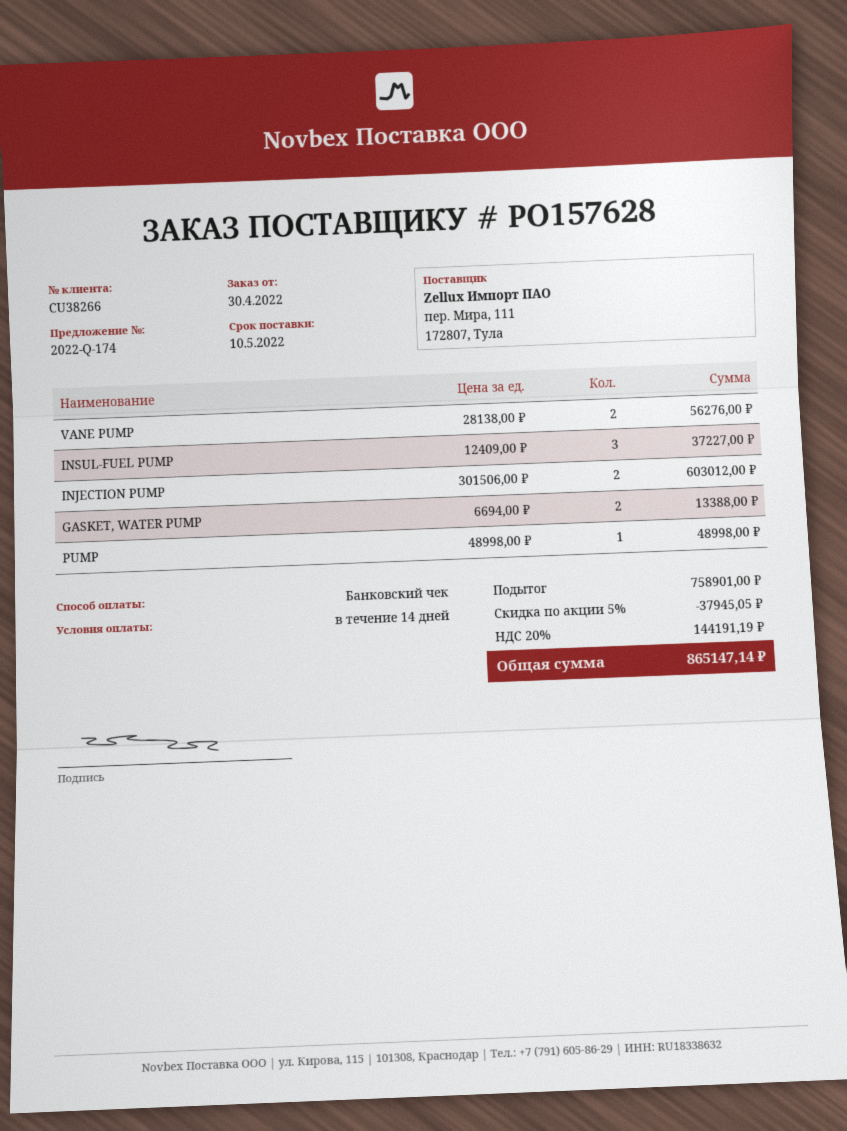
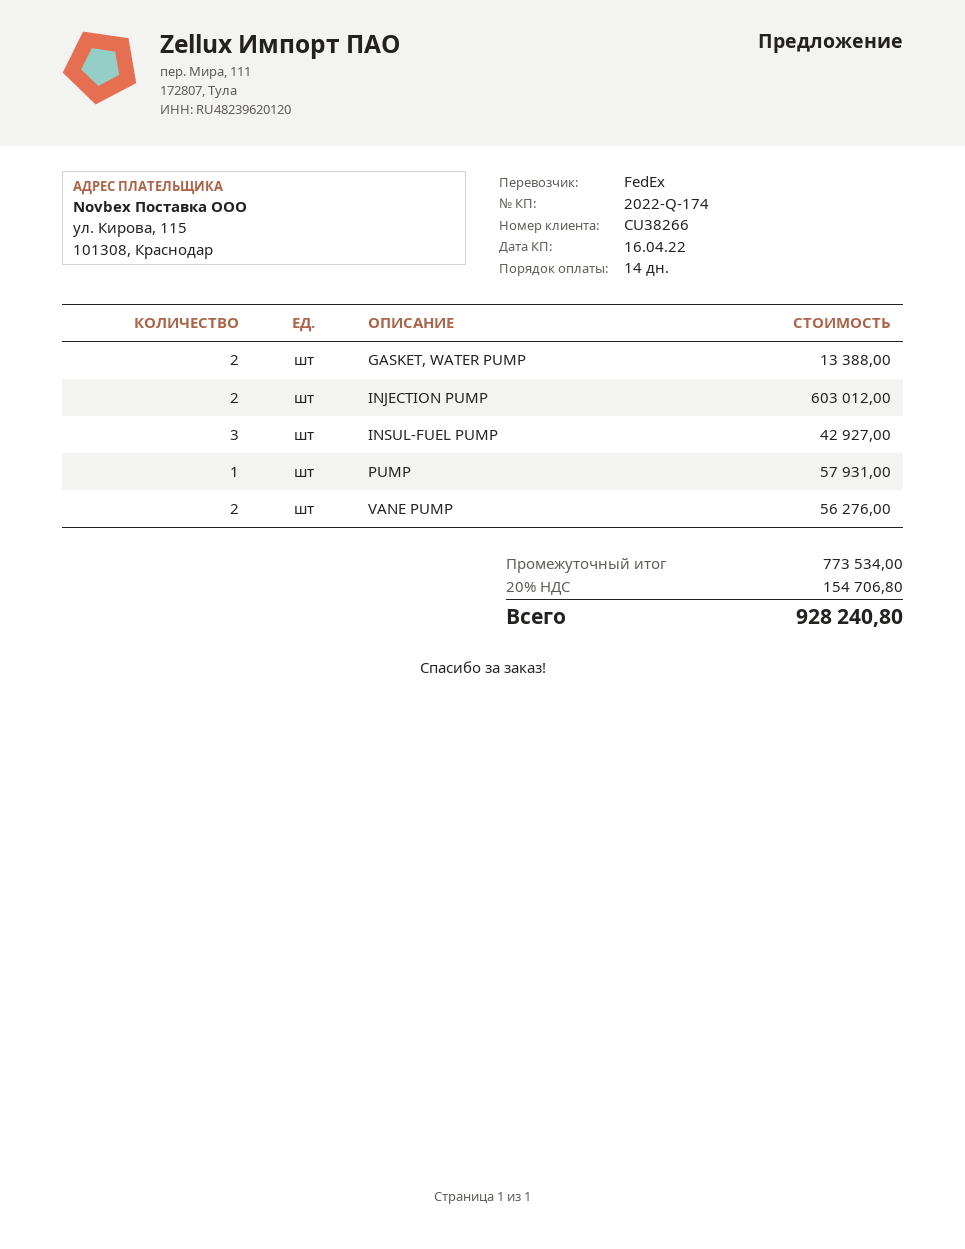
INSUL-FUEL PUMP: 3 for 37227.00 -> 3 for 42927.00
PUMP: 1 for 48998.00 -> 1 for 57931.00
subtotal: 758901.00 -> 773534.00
discount: 5% = 37945.05 -> none
tax: 20% = 144191.19 -> 20% = 154706.80
total: 865147.14 -> 928240.80

